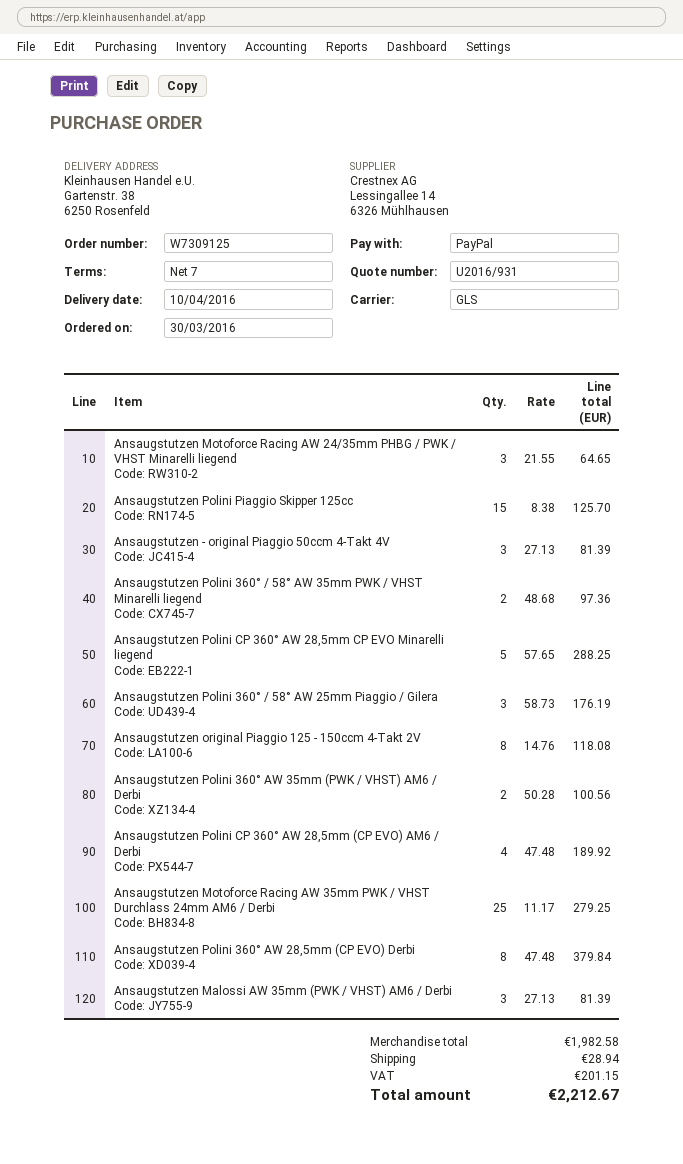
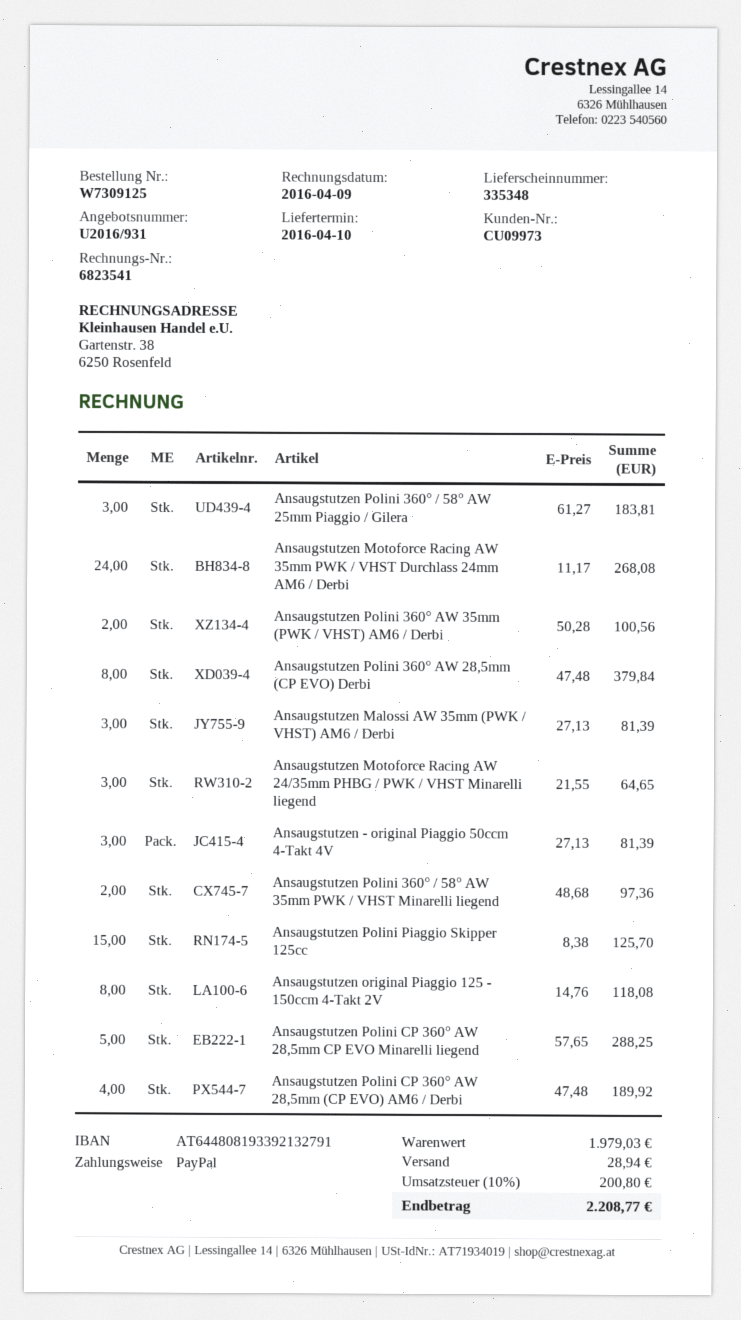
Ansaugstutzen Polini 360° / 58° AW 25mm Piaggio / Gilera: 3 x 58.73 = 176.19 -> 3 x 61.27 = 183.81
Ansaugstutzen Motoforce Racing AW 35mm PWK / VHST Durchlass 24mm AM6 / Derbi: 25 x 11.17 = 279.25 -> 24 x 11.17 = 268.08
subtotal: 1982.58 -> 1979.03
tax: 201.15 -> 200.80
total: 2212.67 -> 2208.77

